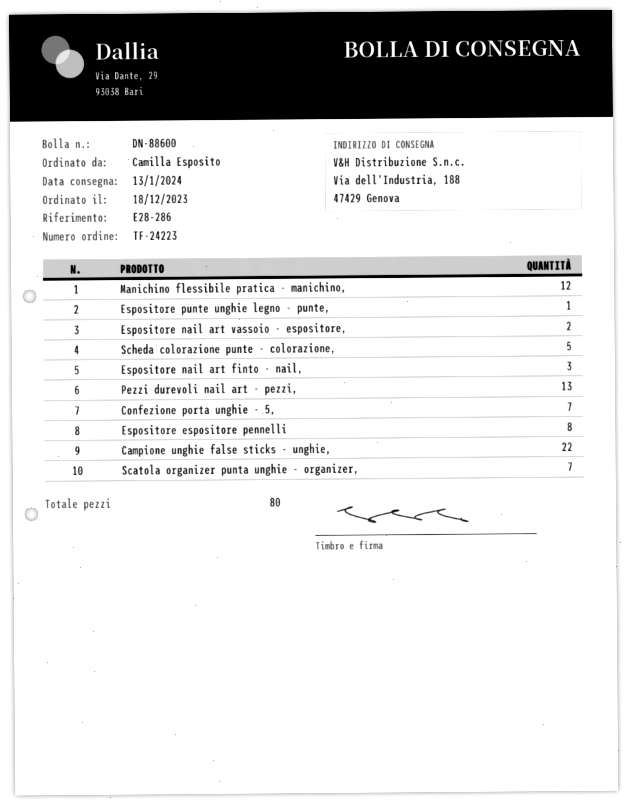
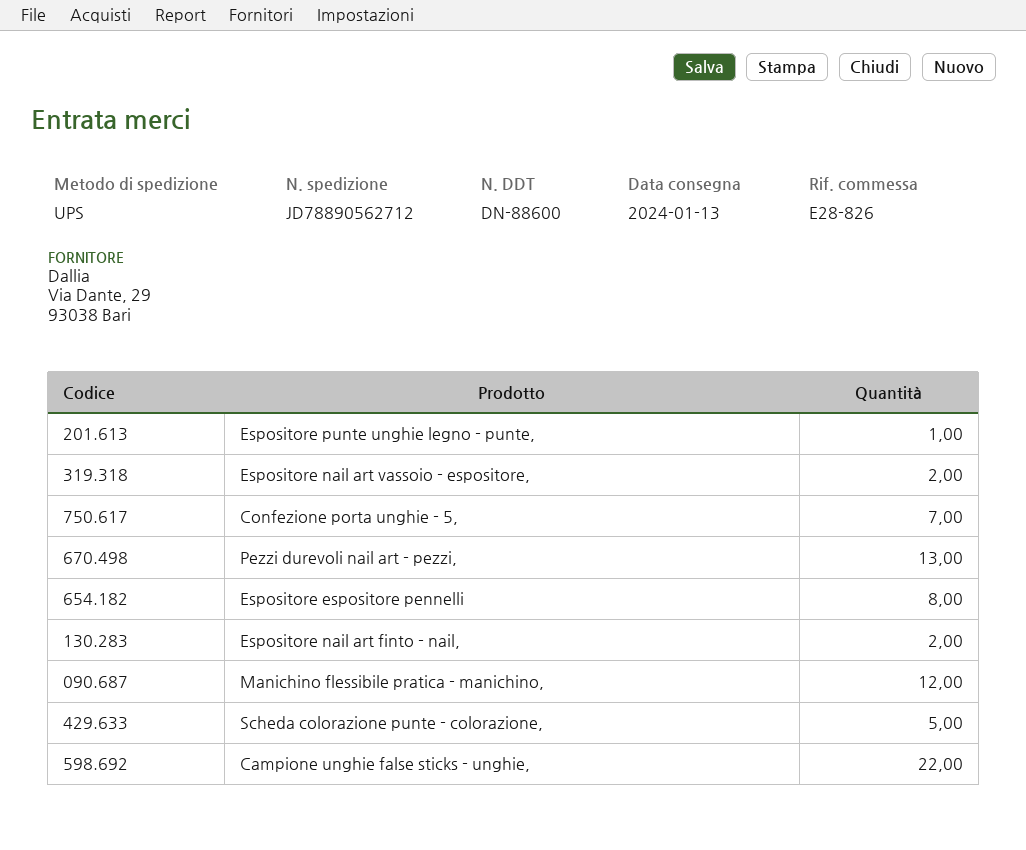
reference: E28-286 -> E28-826
Espositore nail art finto - nail,: 3 -> 2
Scatola organizer punta unghie - organizer,: 7 -> none

